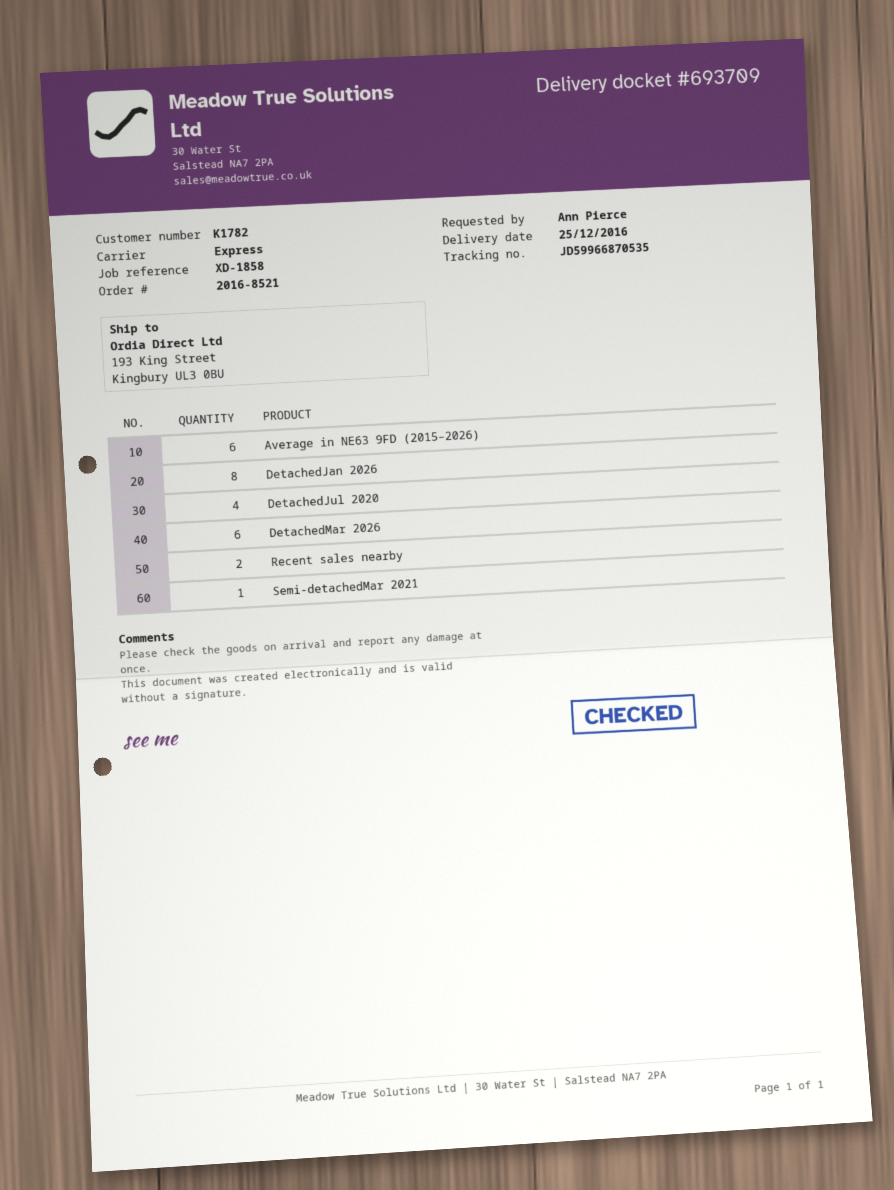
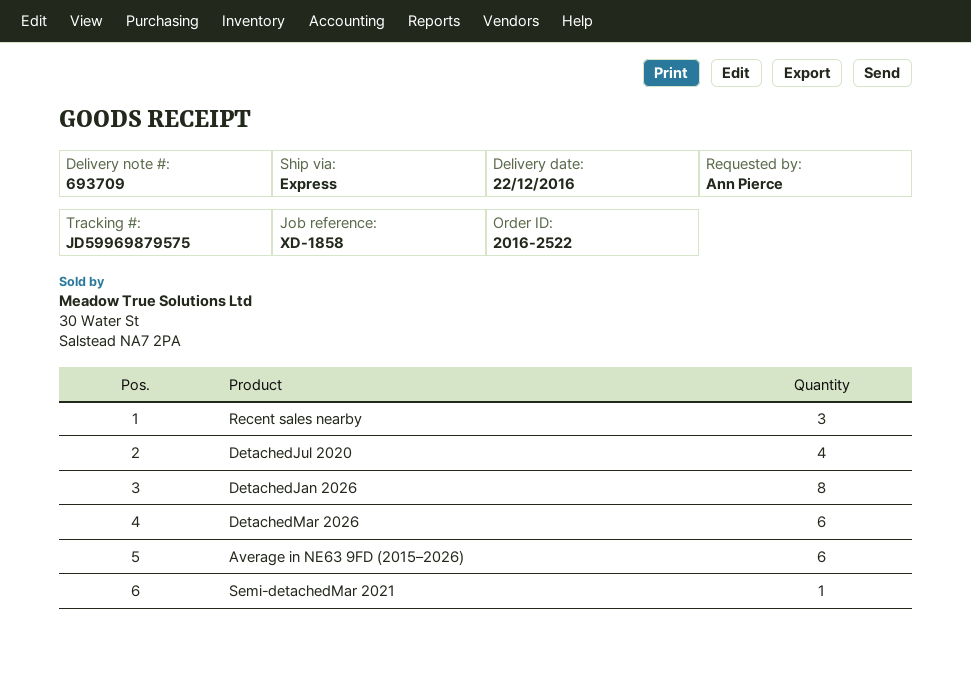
order number: 2016-8521 -> 2016-2522
delivery date: 2016-12-25 -> 2016-12-22
tracking number: JD59966870535 -> JD59969879575
Recent sales nearby: 2 -> 3

